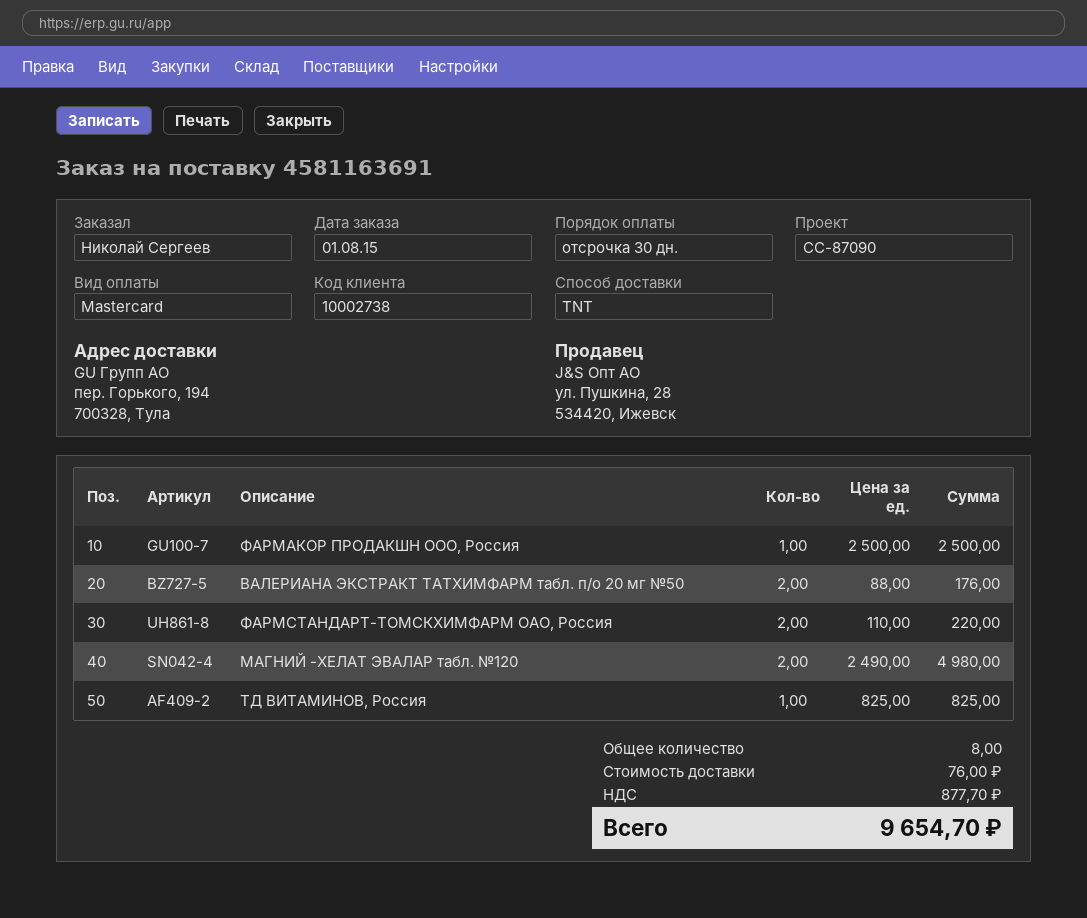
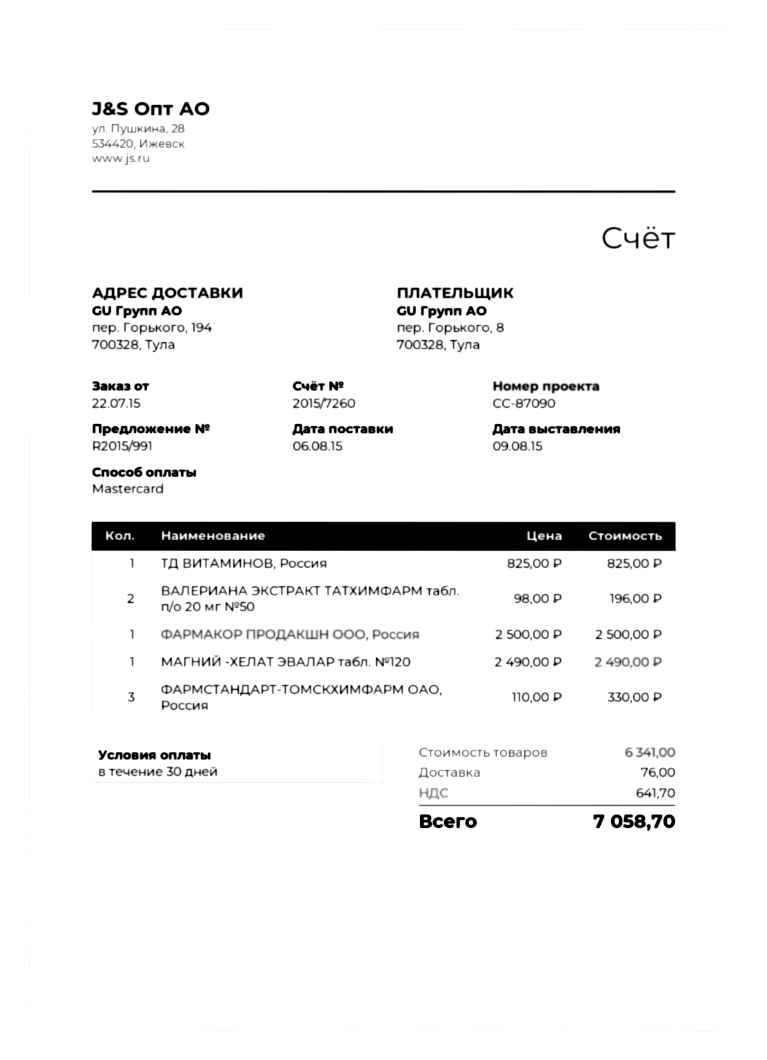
order date: 2015-08-01 -> 2015-07-22
ВАЛЕРИАНА ЭКСТРАКТ ТАТХИМФАРМ табл. п/о 20 мг №50: 2 x 88.00 = 176.00 -> 2 x 98.00 = 196.00
ФАРМСТАНДАРТ-ТОМСКХИМФАРМ ОАО, Россия: 2 x 110.00 = 220.00 -> 3 x 110.00 = 330.00
МАГНИЙ -ХЕЛАТ ЭВАЛАР табл. №120: 2 x 2490.00 = 4980.00 -> 1 x 2490.00 = 2490.00
tax: 877.70 -> 641.70
total: 9654.70 -> 7058.70

